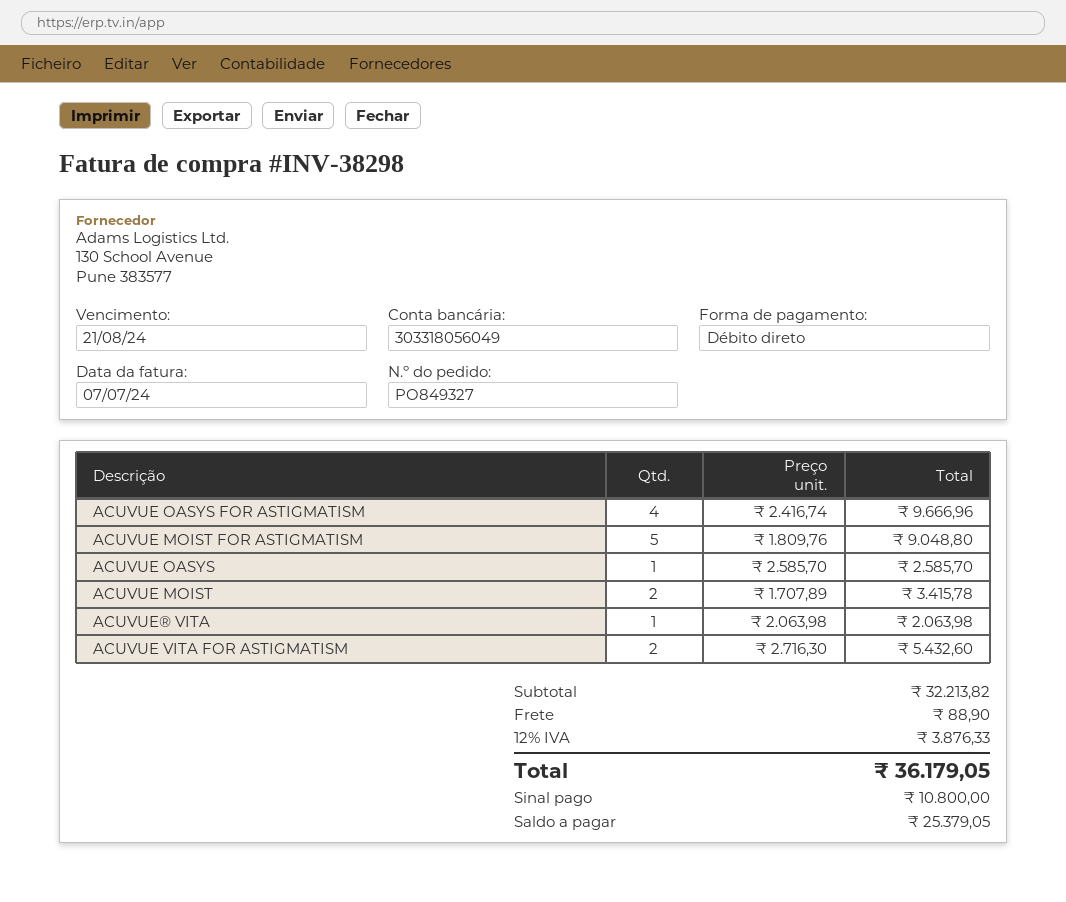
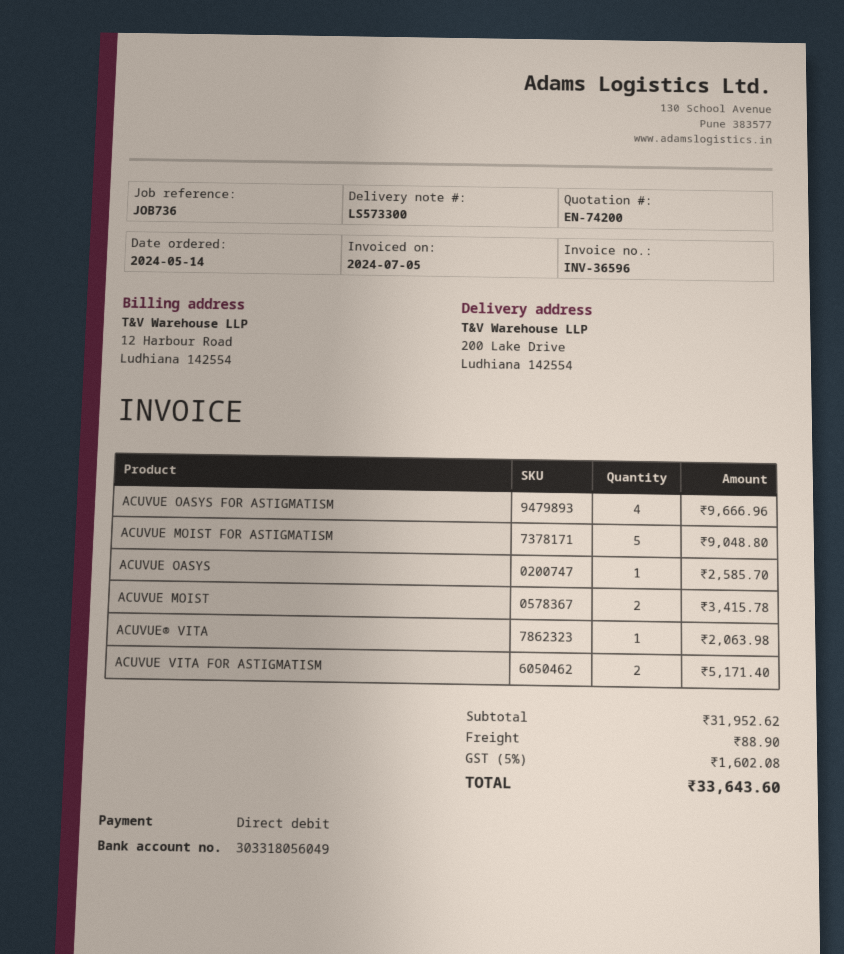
invoice number: INV-38298 -> INV-36596
invoice date: 2024-07-07 -> 2024-07-05
ACUVUE VITA FOR ASTIGMATISM: 2 for 5432.60 -> 2 for 5171.40
subtotal: 32213.82 -> 31952.62
tax: 12% = 3876.33 -> 5% = 1602.08
total: 36179.05 -> 33643.60

